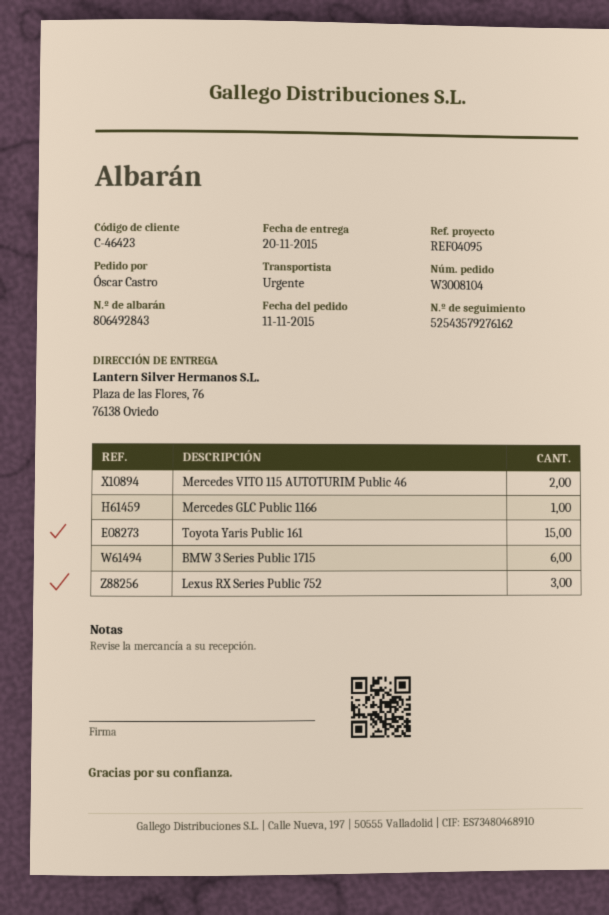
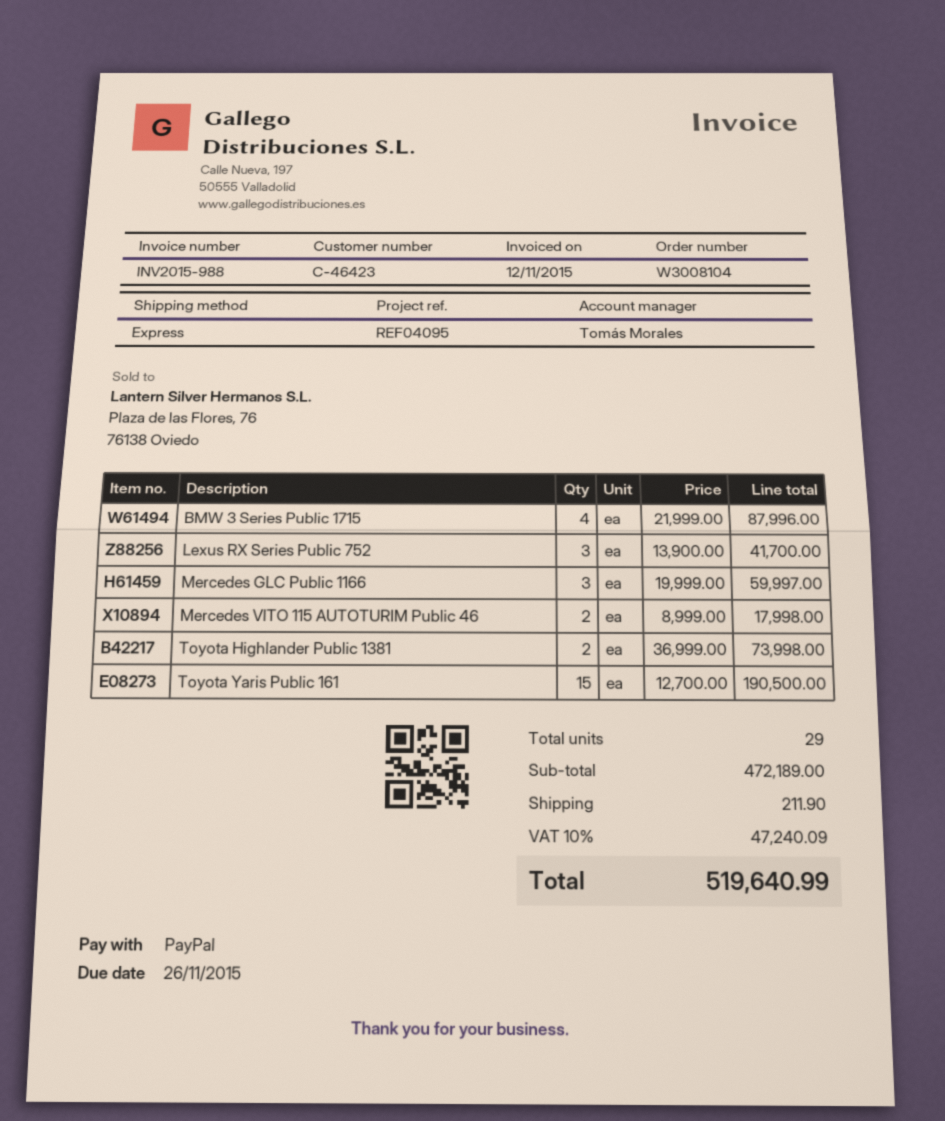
Mercedes GLC Public 1166: 1 -> 3
BMW 3 Series Public 1715: 6 -> 4
Toyota Highlander Public 1381: none -> 2

